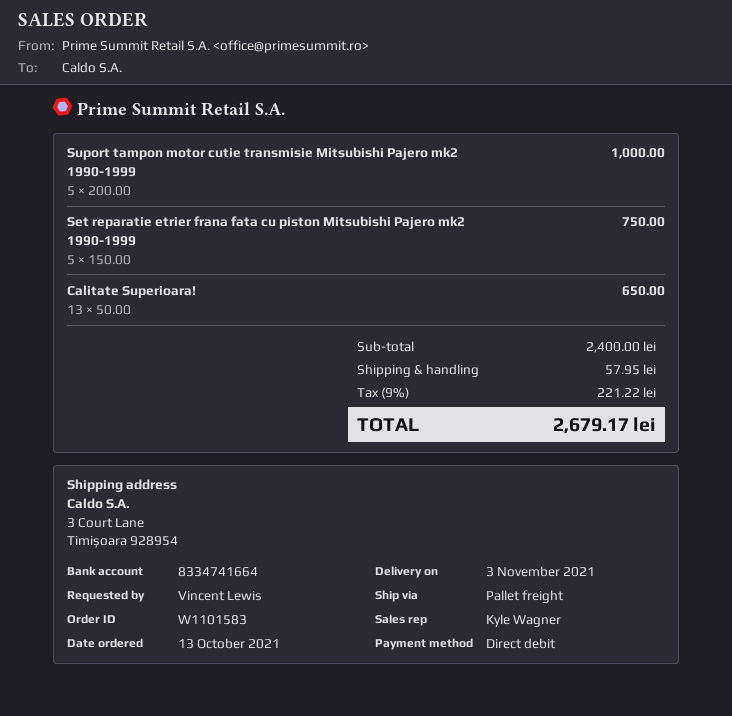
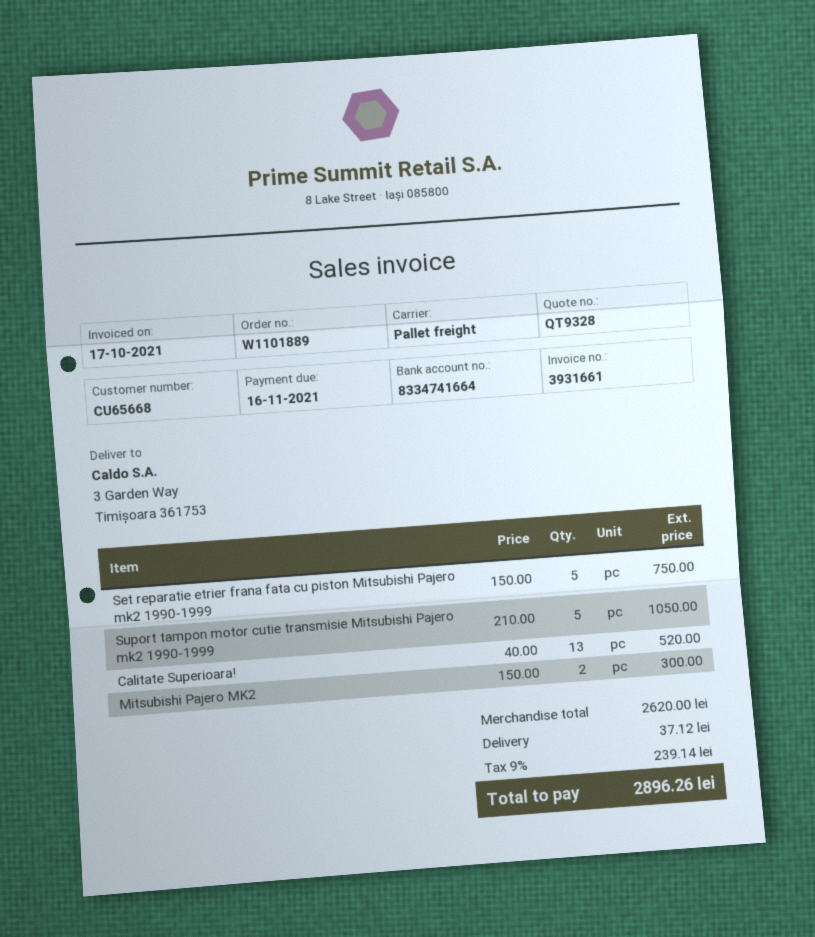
order number: W1101583 -> W1101889
ship to: 3 Court Lane, Timișoara 928954 -> 3 Garden Way, Timișoara 361753
Suport tampon motor cutie transmisie Mitsubishi Pajero mk2 1990-1999: 5 x 200.00 = 1000.00 -> 5 x 210.00 = 1050.00
Calitate Superioara!: 13 x 50.00 = 650.00 -> 13 x 40.00 = 520.00
Mitsubishi Pajero MK2: none -> 2 x 150.00 = 300.00
subtotal: 2400.00 -> 2620.00
shipping: 57.95 -> 37.12
tax: 9% = 221.22 -> 9% = 239.14
total: 2679.17 -> 2896.26

